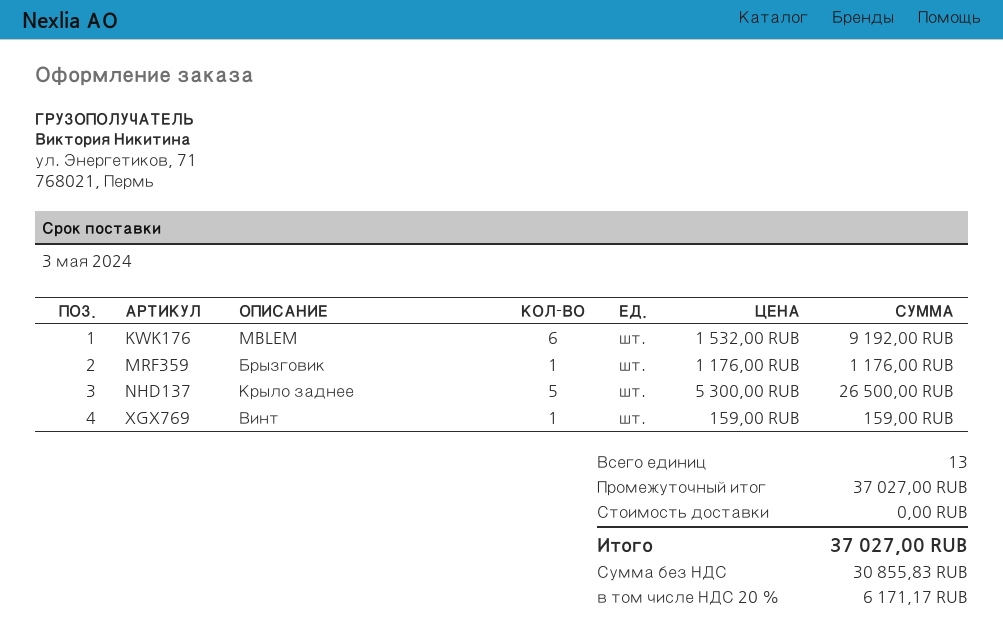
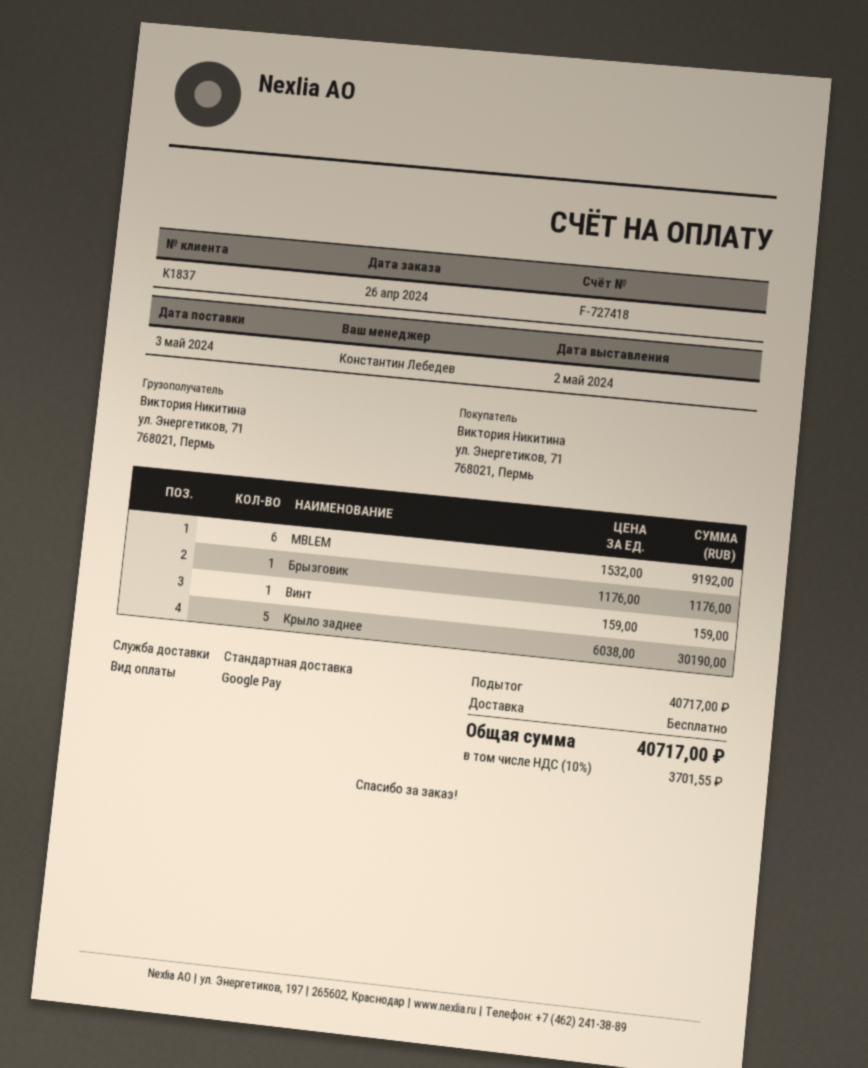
Крыло заднее: 5 x 5300.00 = 26500.00 -> 5 x 6038.00 = 30190.00
subtotal: 37027.00 -> 40717.00
tax: 20% = 6171.17 -> 10% = 3701.55
total: 37027.00 -> 40717.00

